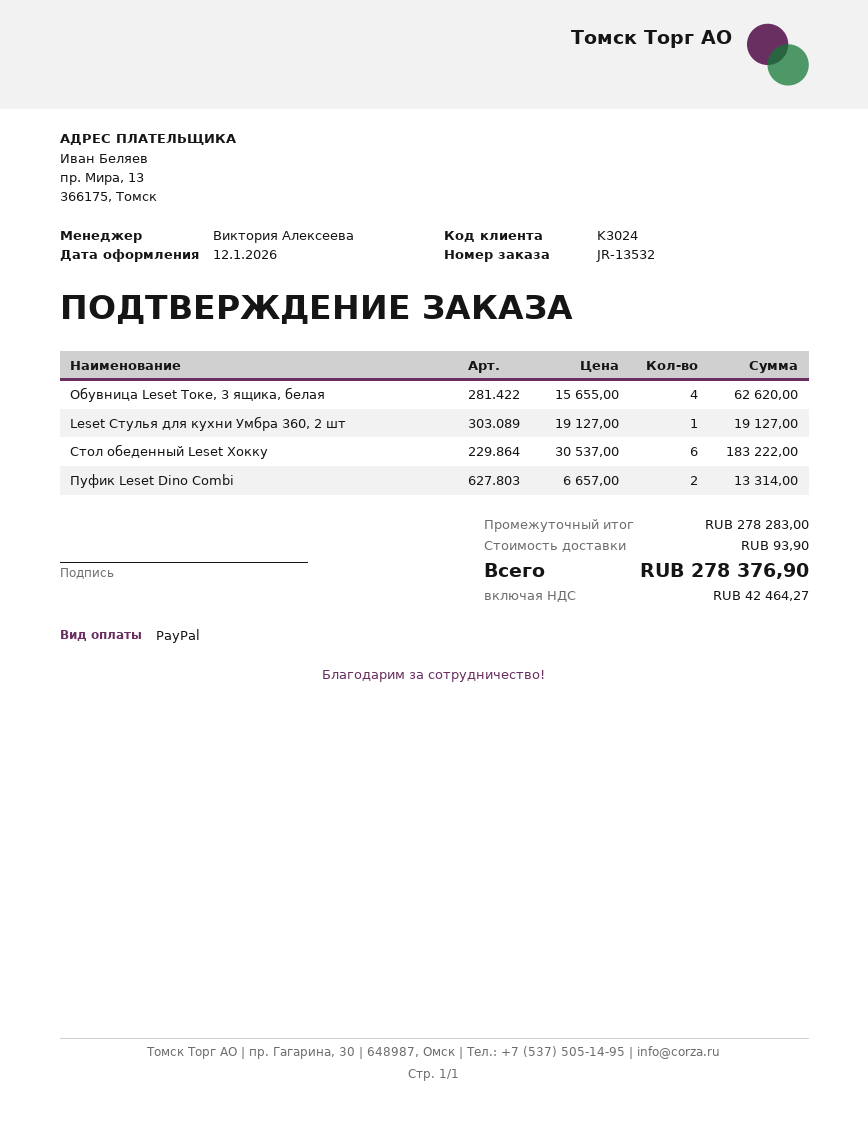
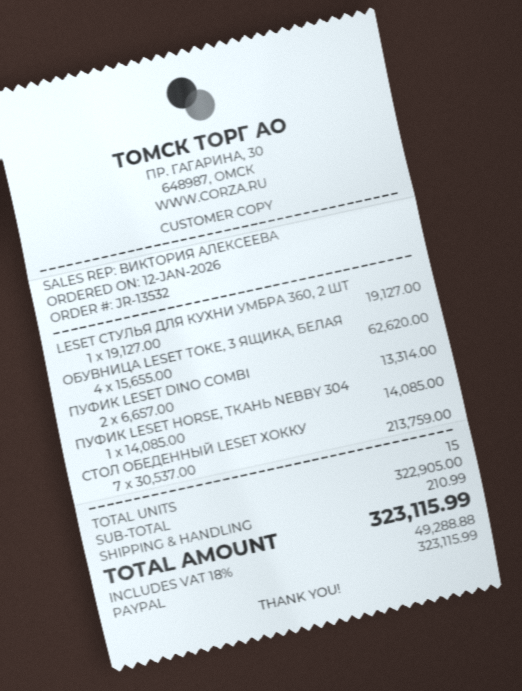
Стол обеденный Leset Хокку: 6 x 30537.00 = 183222.00 -> 7 x 30537.00 = 213759.00
ПУФИК LESET HORSE, ТКАНЬ NEBBY 304: none -> 1 x 14085.00 = 14085.00
subtotal: 278283.00 -> 322905.00
shipping: 93.90 -> 210.99
tax: 42464.27 -> 49288.88
total: 278376.90 -> 323115.99

